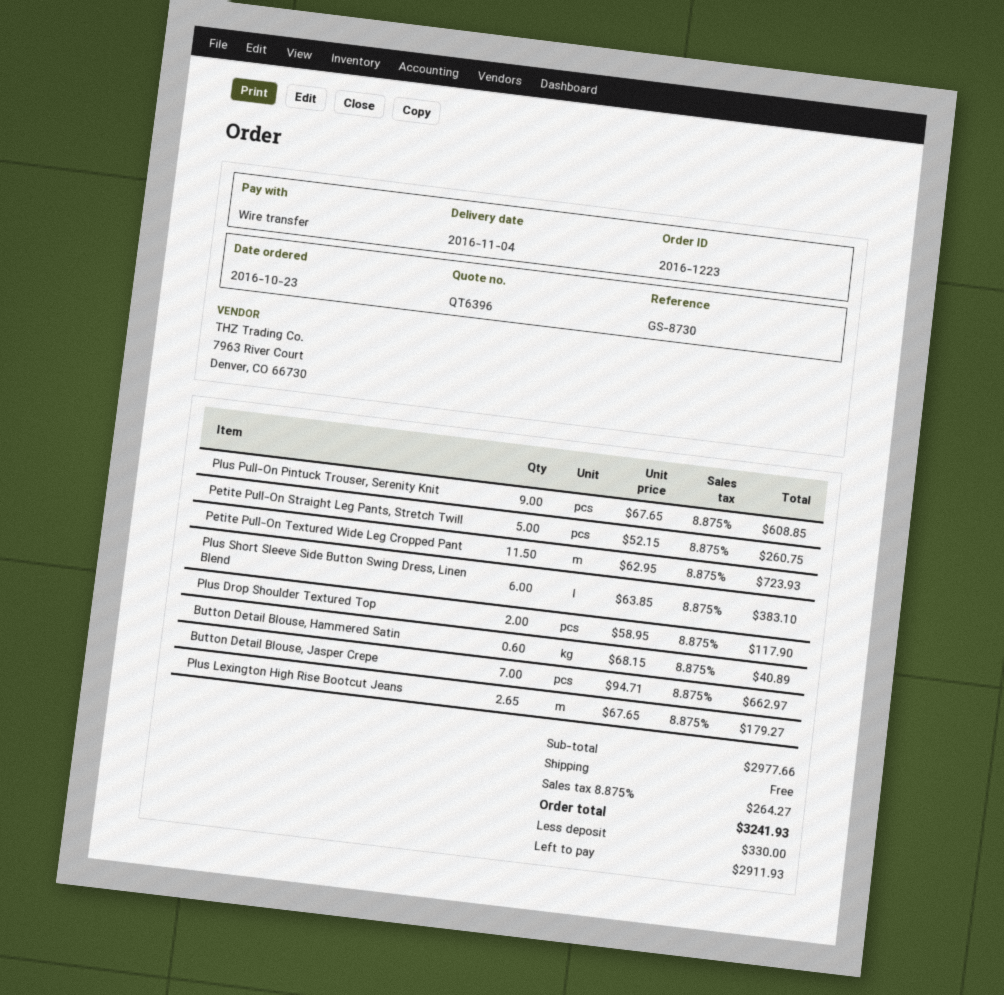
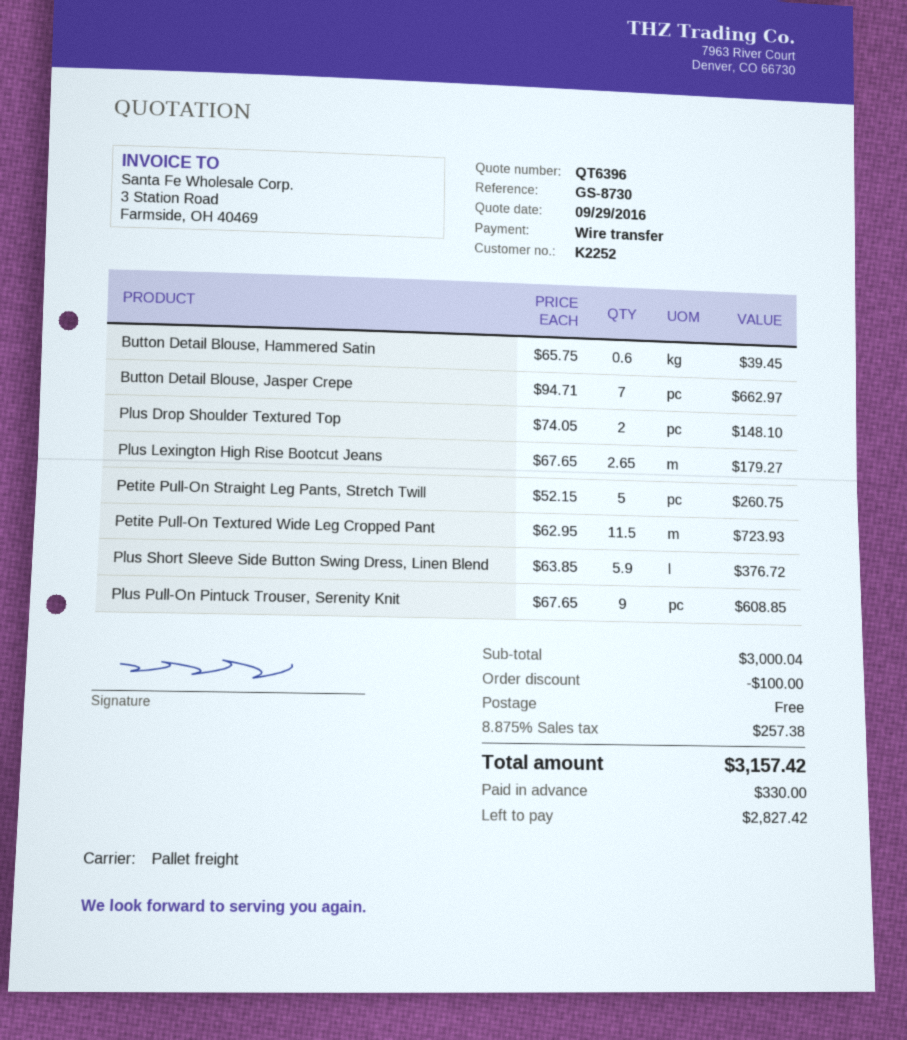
Plus Short Sleeve Side Button Swing Dress, Linen Blend: 6 x 63.85 = 383.10 -> 5.9 x 63.85 = 376.72
Plus Drop Shoulder Textured Top: 2 x 58.95 = 117.90 -> 2 x 74.05 = 148.10
Button Detail Blouse, Hammered Satin: 0.6 x 68.15 = 40.89 -> 0.6 x 65.75 = 39.45
subtotal: 2977.66 -> 3000.04
discount: none -> 100.00
tax: 8.875% = 264.27 -> 8.875% = 257.38
total: 3241.93 -> 3157.42
balance: 2911.93 -> 2827.42

